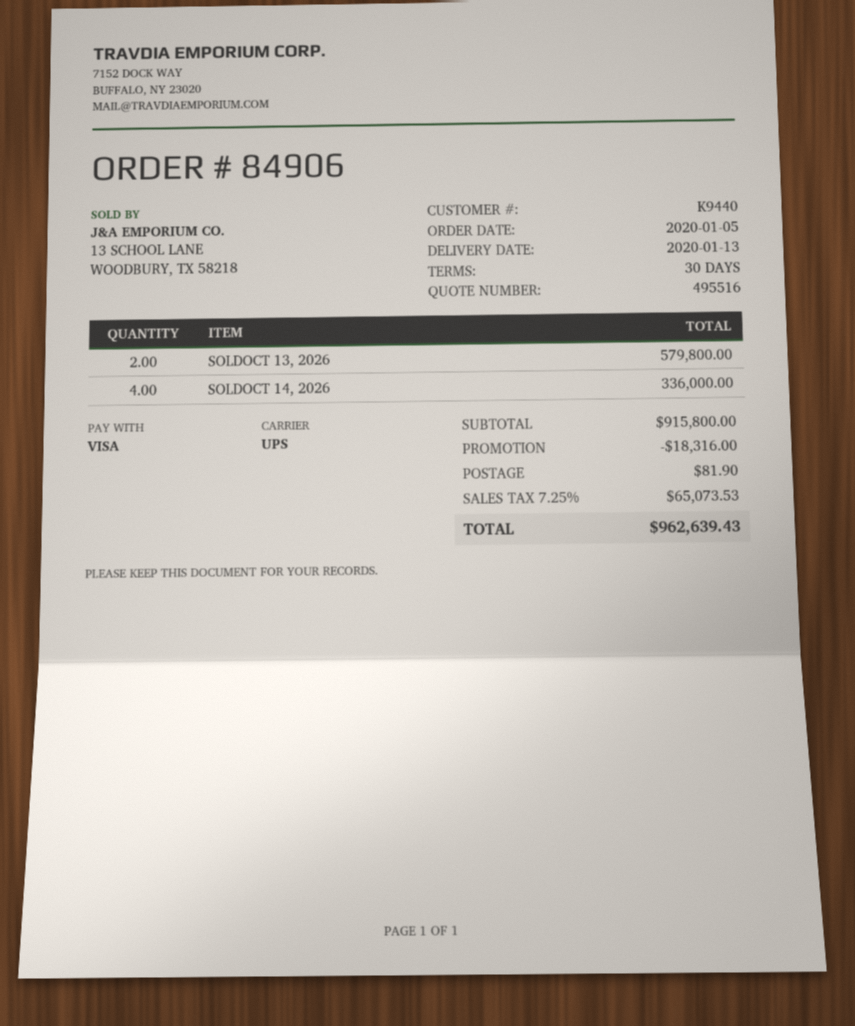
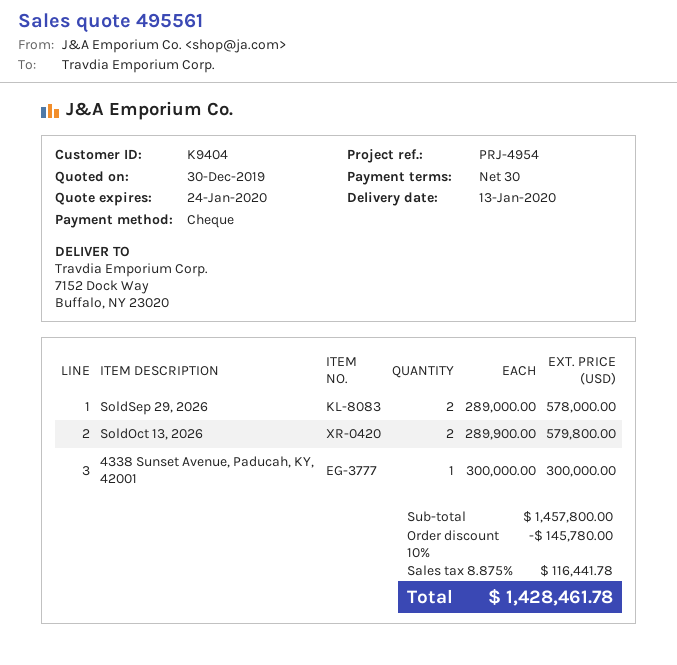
quote number: 495516 -> 495561
customer number: K9440 -> K9404
payment method: Visa -> cheque
SOLDOCT 14, 2026: 4 for 336000.00 -> none
SoldSep 29, 2026: none -> 2 for 578000.00
4338 Sunset Avenue, Paducah, KY, 42001: none -> 1 for 300000.00
subtotal: 915800.00 -> 1457800.00
discount: 18316.00 -> 145780.00
shipping: 81.90 -> none
tax: 7.25% = 65073.53 -> 8.875% = 116441.78
total: 962639.43 -> 1428461.78

